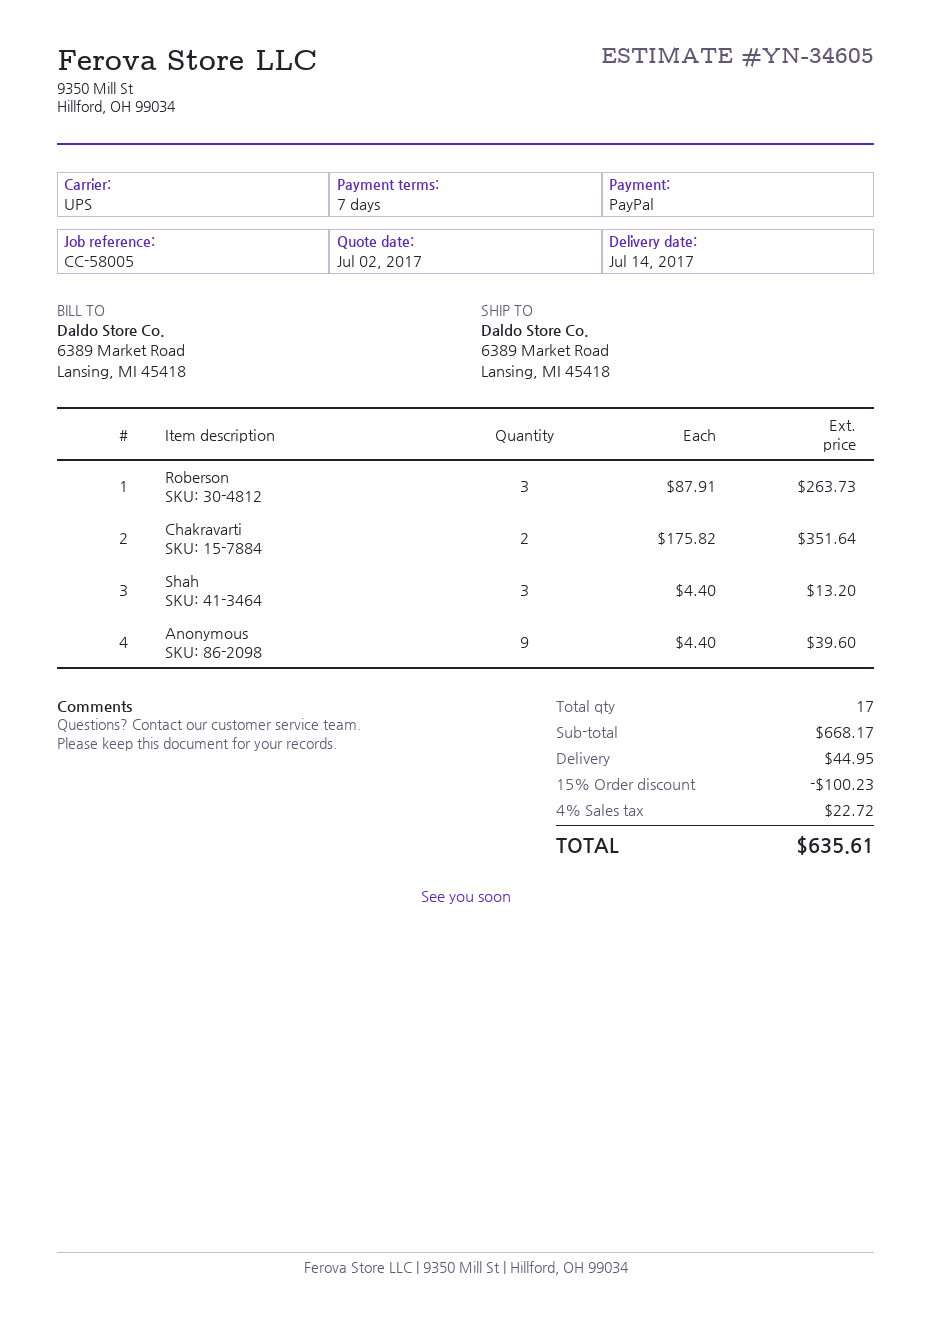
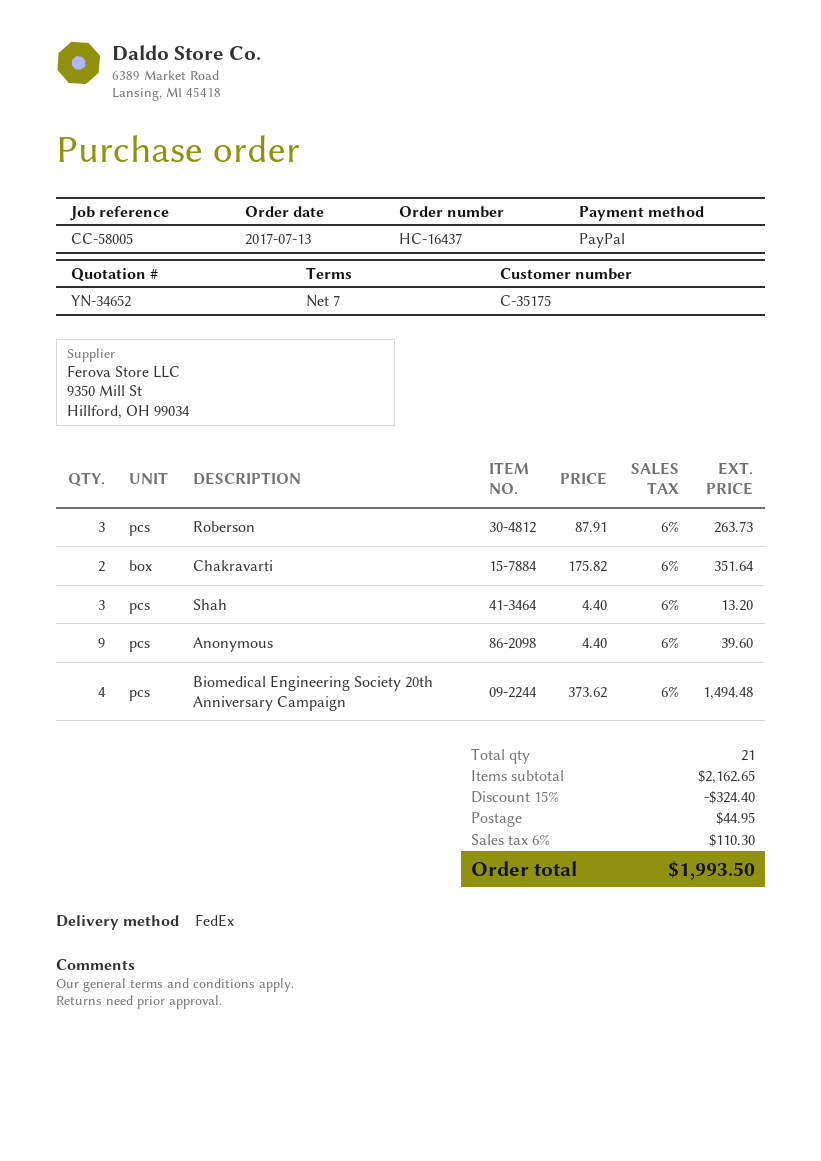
quote number: YN-34605 -> YN-34652
shipping method: UPS -> FedEx
Biomedical Engineering Society 20th Anniversary Campaign: none -> 4 x 373.62 = 1494.48
total quantity: 17 -> 21
subtotal: 668.17 -> 2162.65
discount: 15% = 100.23 -> 15% = 324.40
tax: 4% = 22.72 -> 6% = 110.30
total: 635.61 -> 1993.50

